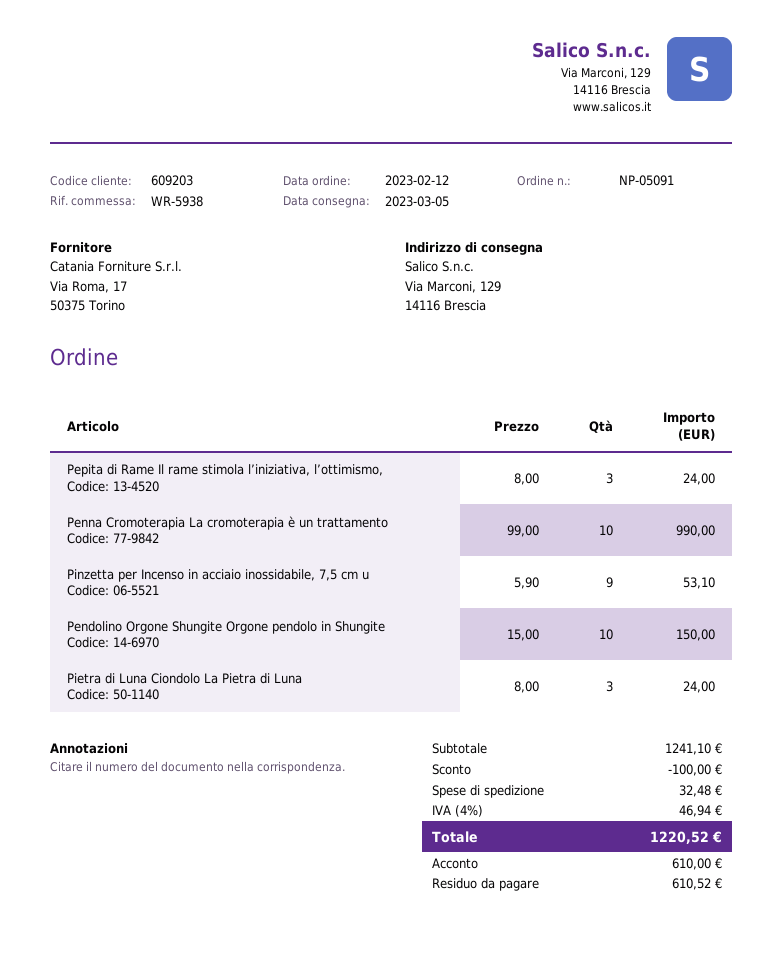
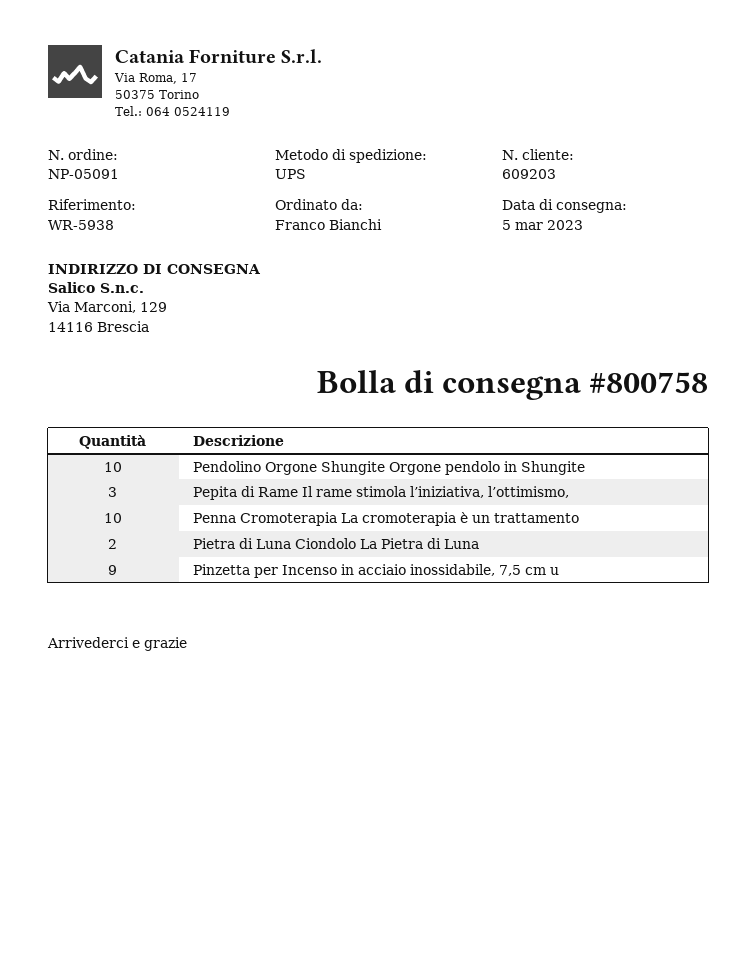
Pietra di Luna Ciondolo La Pietra di Luna: 3 -> 2

